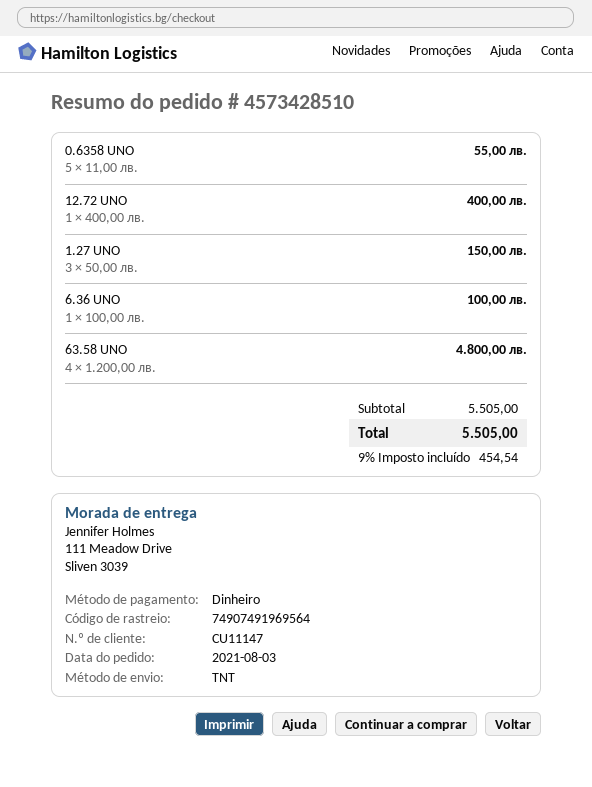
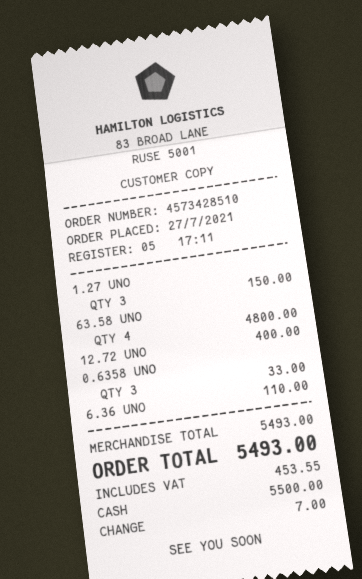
order date: 2021-08-03 -> 2021-07-27
0.6358 UNO: 5 for 55.00 -> 3 for 33.00
6.36 UNO: 1 for 100.00 -> 1 for 110.00
subtotal: 5505.00 -> 5493.00
tax: 454.54 -> 453.55
total: 5505.00 -> 5493.00

